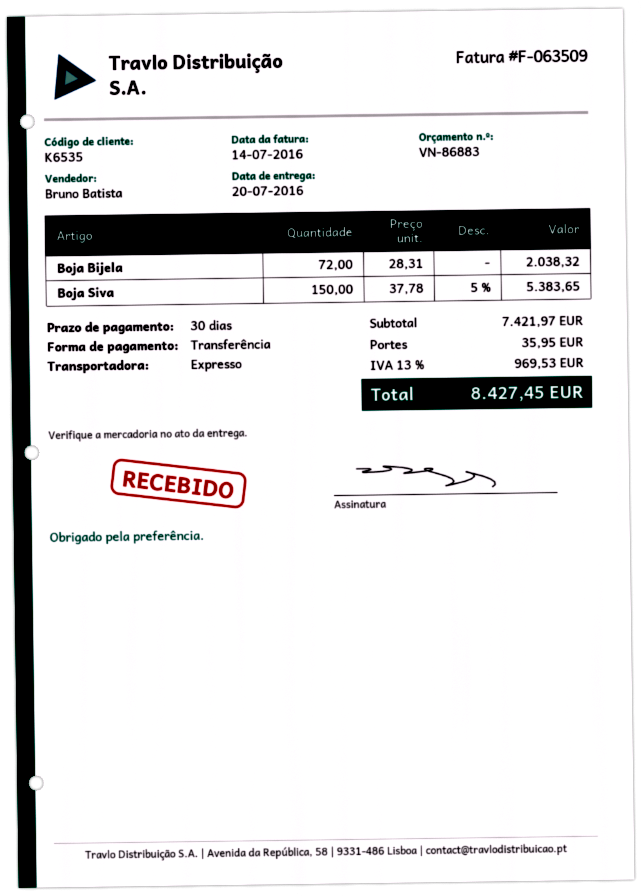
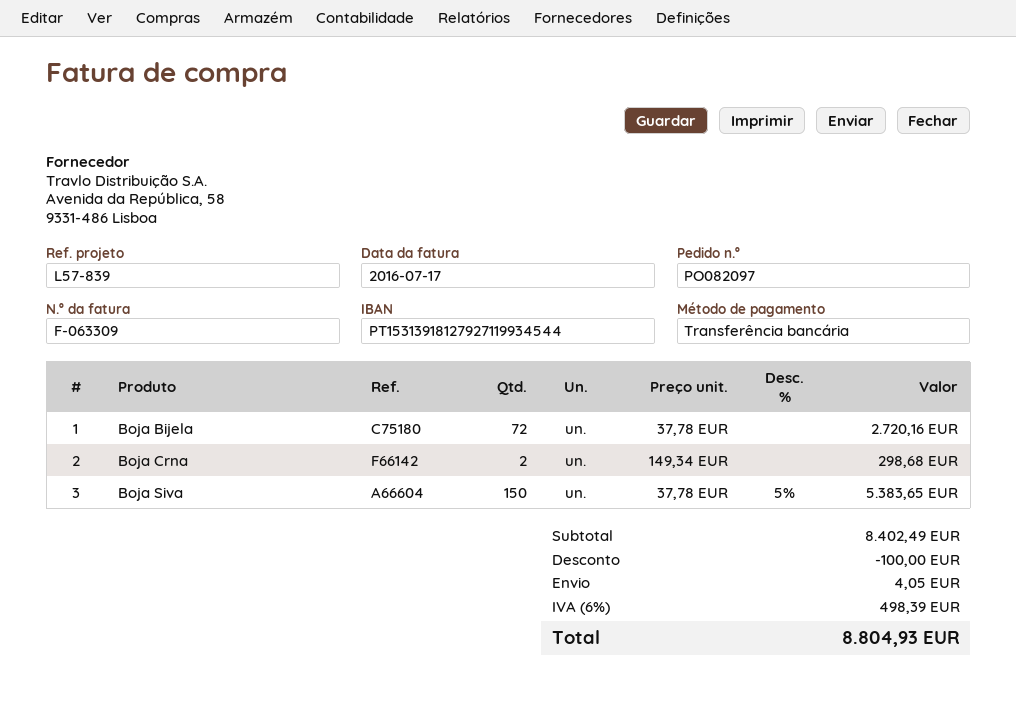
invoice number: F-063509 -> F-063309
invoice date: 2016-07-14 -> 2016-07-17
Boja Bijela: 72 x 28.31 = 2038.32 -> 72 x 37.78 = 2720.16
Boja Crna: none -> 2 x 149.34 = 298.68
subtotal: 7421.97 -> 8402.49
discount: none -> 100.00
shipping: 35.95 -> 4.05
tax: 13% = 969.53 -> 6% = 498.39
total: 8427.45 -> 8804.93

